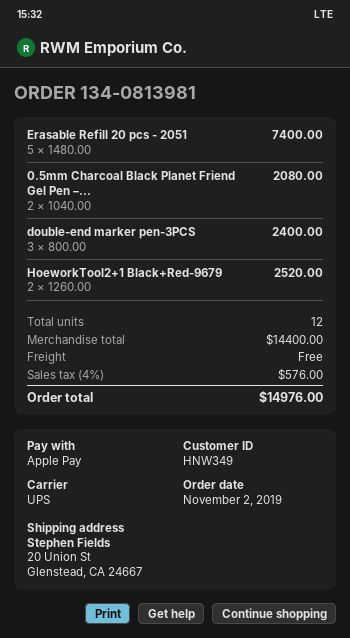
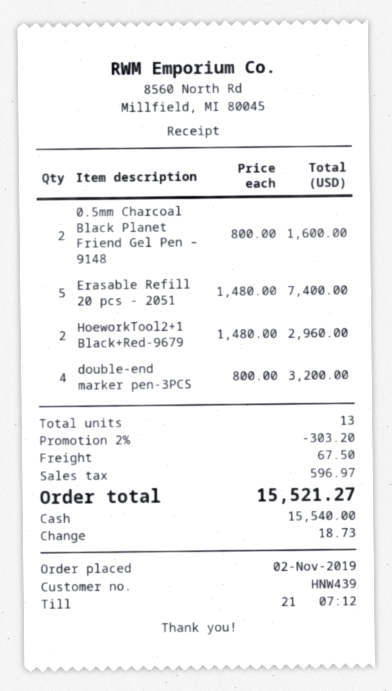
customer number: HNW349 -> HNW439
payment method: Apple Pay -> cash
0.5mm Charcoal Black Planet Friend Gel Pen –...: 2 x 1040.00 = 2080.00 -> 2 x 800.00 = 1600.00
double-end marker pen-3PCS: 3 x 800.00 = 2400.00 -> 4 x 800.00 = 3200.00
HoeworkTool2+1 Black+Red-9679: 2 x 1260.00 = 2520.00 -> 2 x 1480.00 = 2960.00
total quantity: 12 -> 13
discount: none -> 2% = 303.20
shipping: 0.00 -> 67.50
tax: 576.00 -> 596.97
total: 14976.00 -> 15521.27

